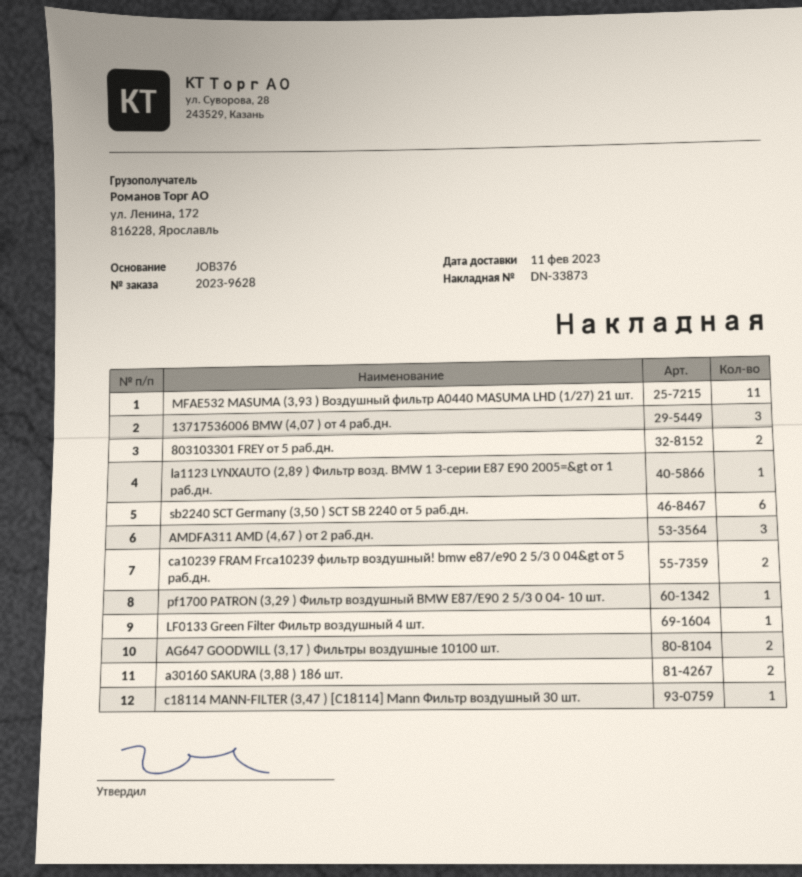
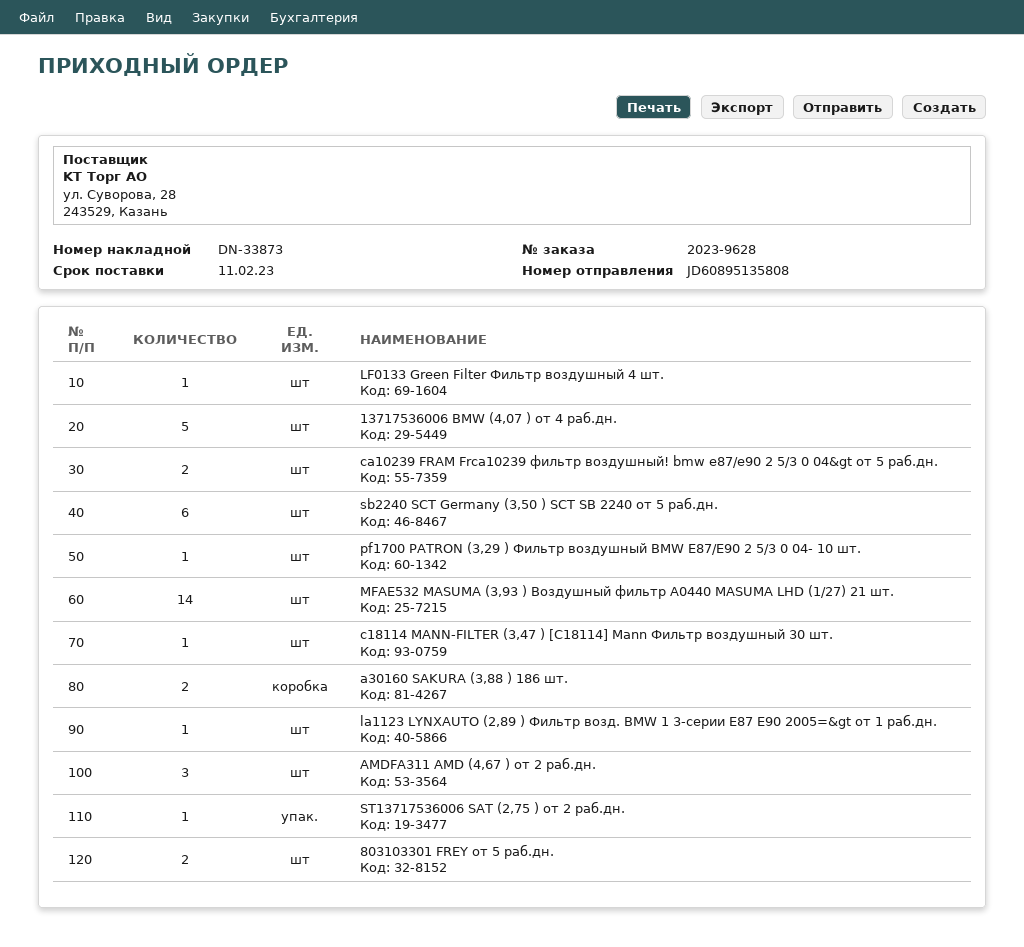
MFAE532 MASUMA (3,93 ) Воздушный фильтр A0440 MASUMA LHD (1/27) 21 шт.: 11 -> 14
13717536006 BMW (4,07 ) от 4 раб.дн.: 3 -> 5
AG647 GOODWILL (3,17 ) Фильтры воздушные 10100 шт.: 2 -> none
ST13717536006 SAT (2,75 ) от 2 раб.дн.: none -> 1

